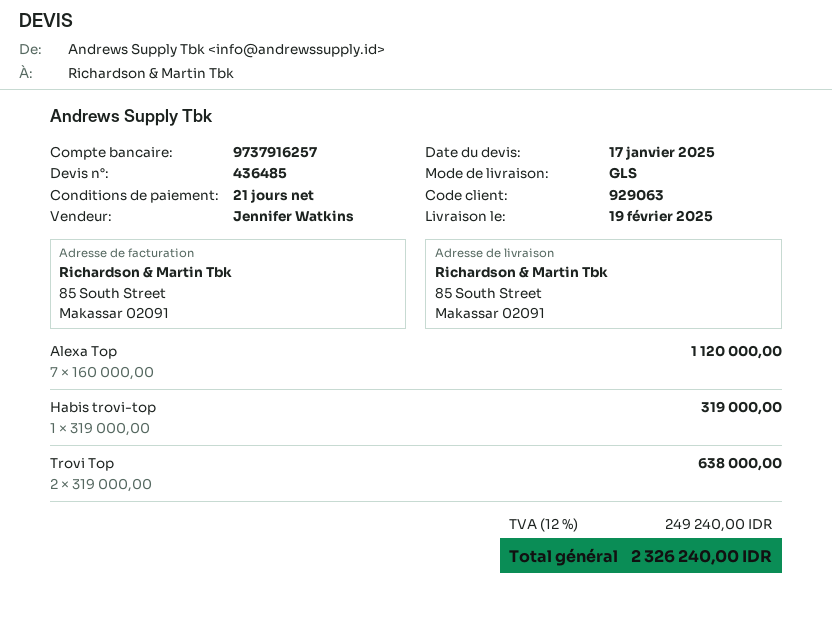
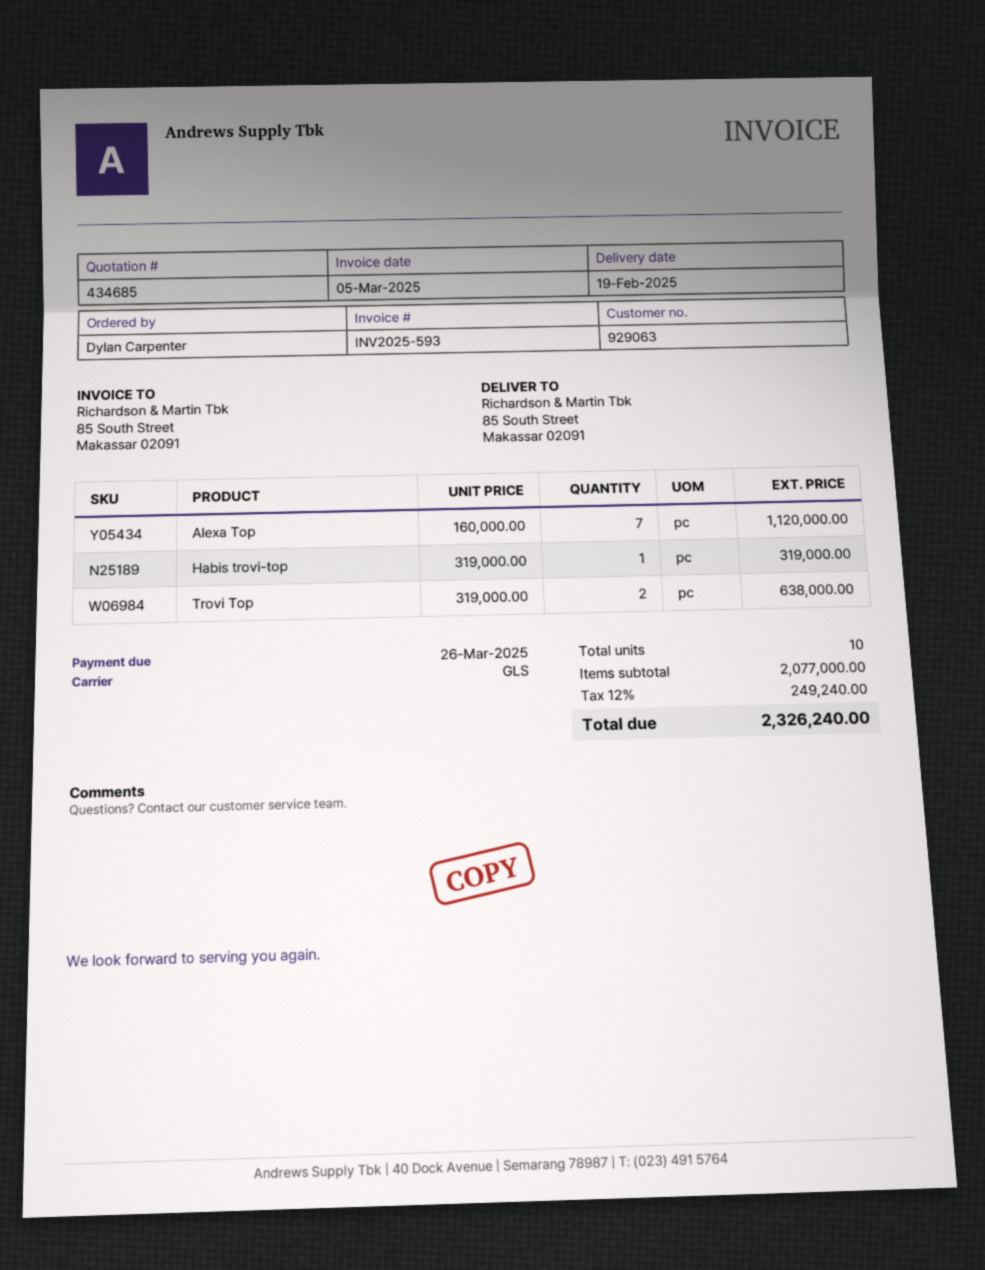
quote number: 436485 -> 434685

